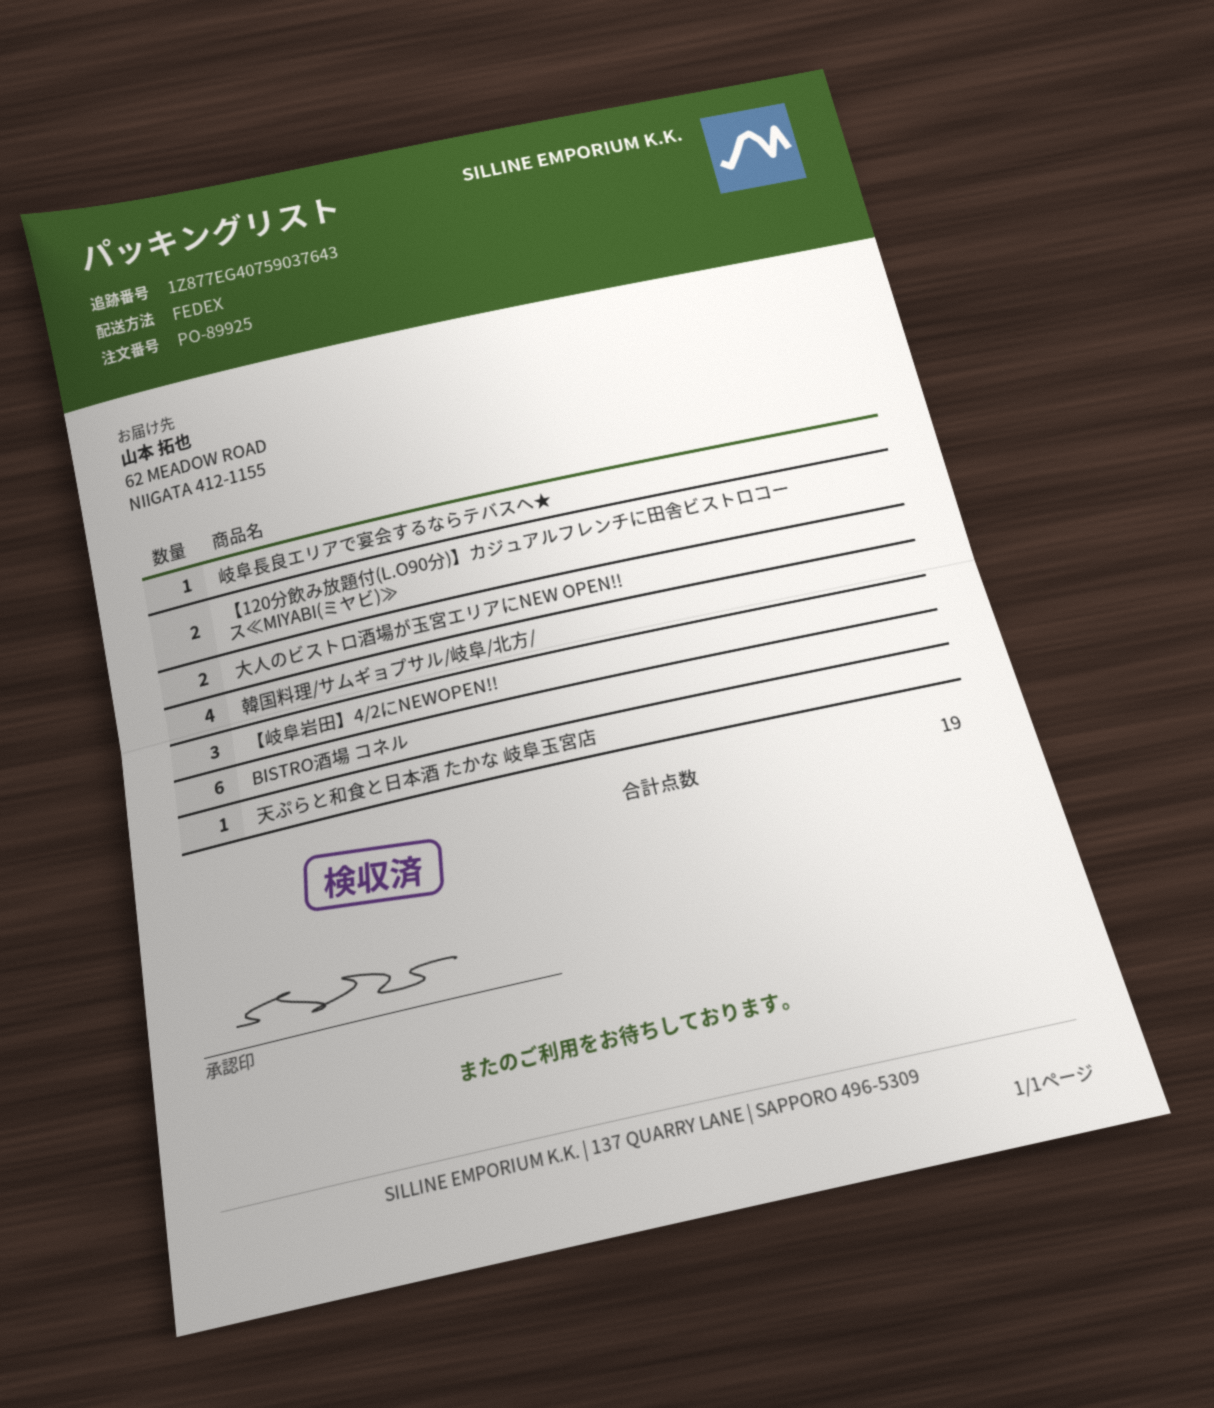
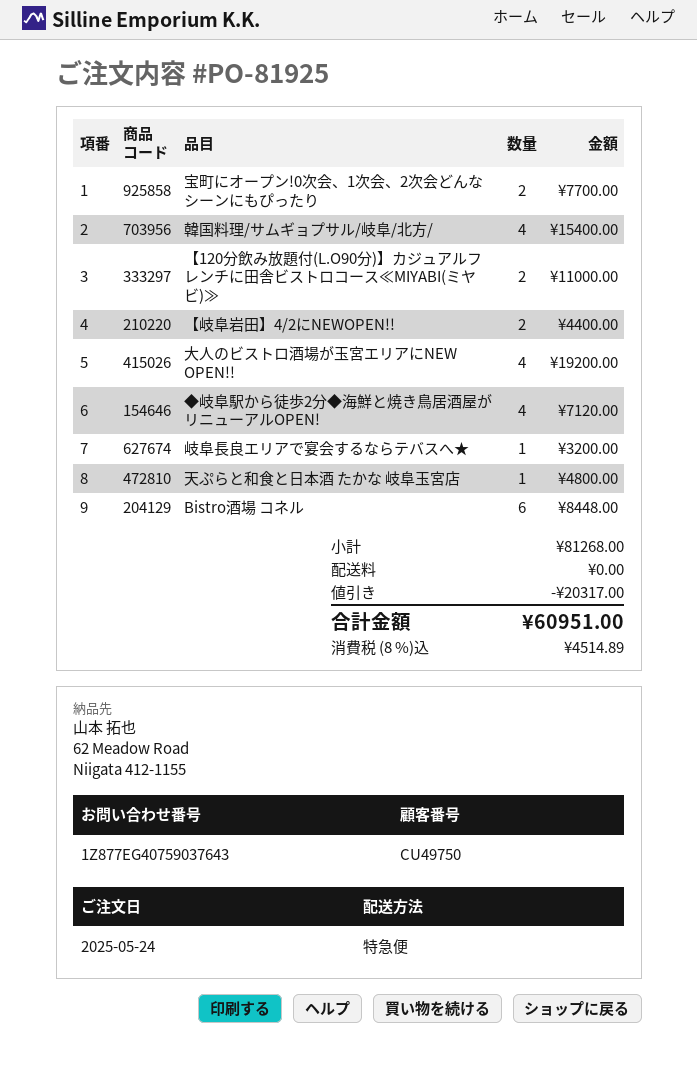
order number: PO-89925 -> PO-81925
shipping method: FedEx -> express
大人のビストロ酒場が玉宮エリアにNEW OPEN!!: 2 -> 4
【岐阜岩田】4/2にNEWOPEN!!: 3 -> 2
宝町にオープン!0次会、1次会、2次会どんなシーンにもぴったり: none -> 2
◆岐阜駅から徒歩2分◆海鮮と焼き鳥居酒屋がリニューアルOPEN!: none -> 4

